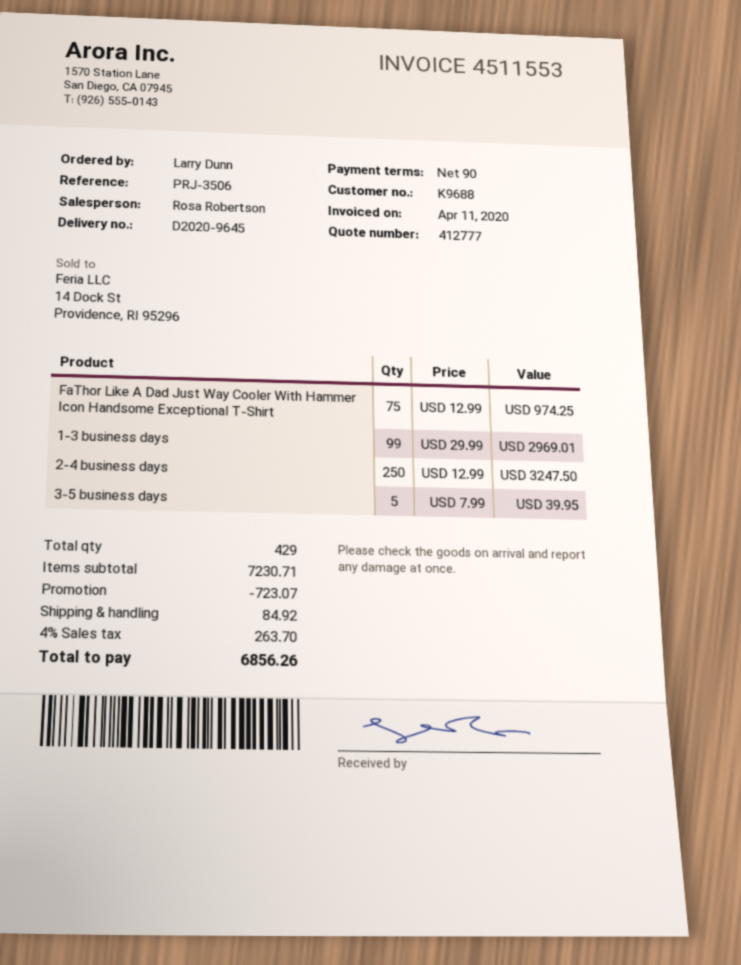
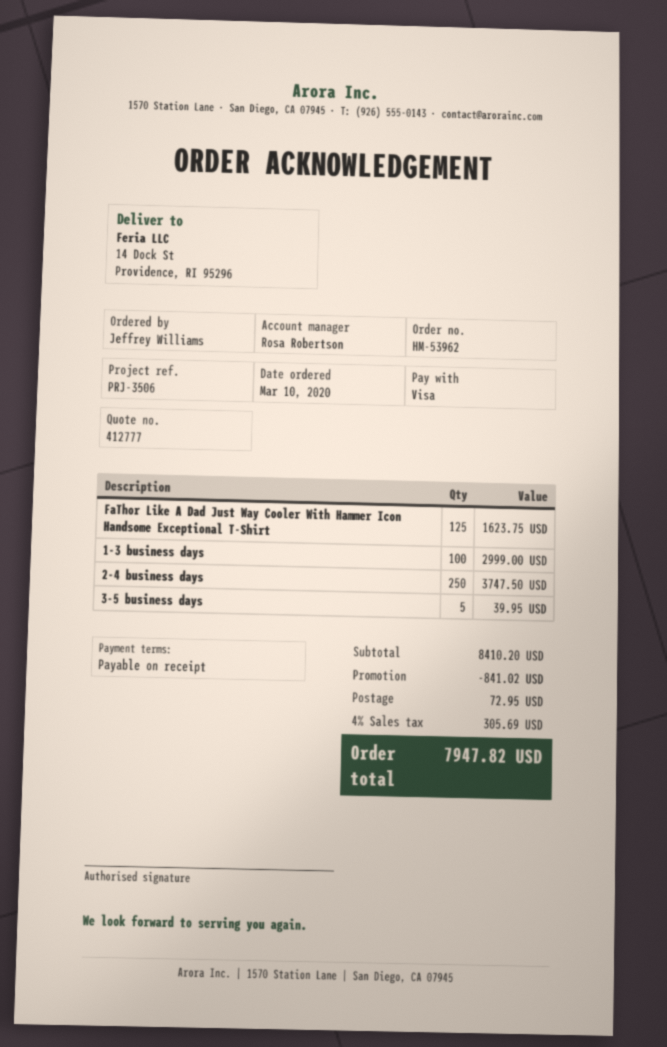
payment terms: 90 days -> on receipt
ordered by: Larry Dunn -> Jeffrey Williams
FaThor Like A Dad Just Way Cooler With Hammer Icon Handsome Exceptional T-Shirt: 75 for 974.25 -> 125 for 1623.75
1-3 business days: 99 for 2969.01 -> 100 for 2999.00
2-4 business days: 250 for 3247.50 -> 250 for 3747.50
subtotal: 7230.71 -> 8410.20
discount: 723.07 -> 841.02
shipping: 84.92 -> 72.95
tax: 4% = 263.70 -> 4% = 305.69
total: 6856.26 -> 7947.82

